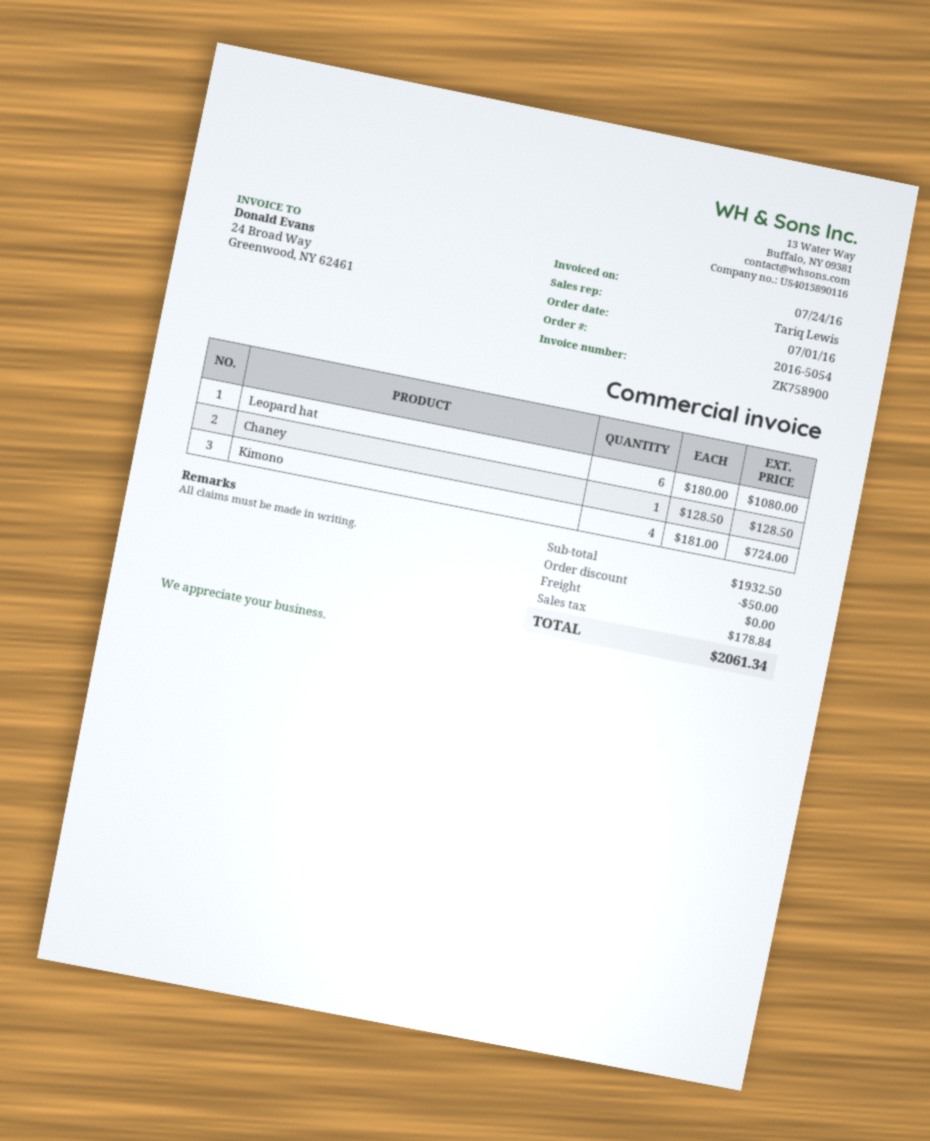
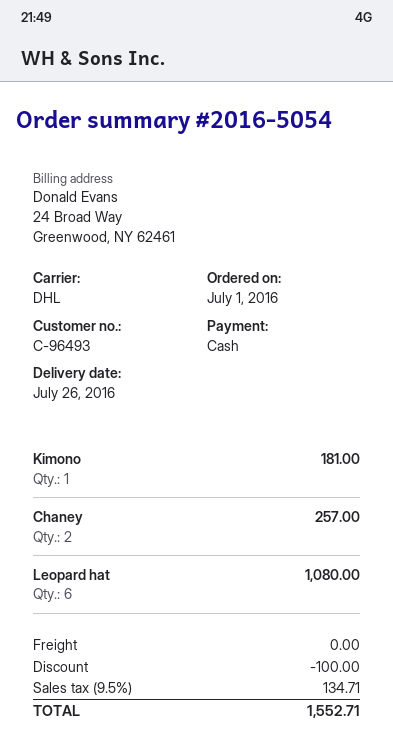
Chaney: 1 for 128.50 -> 2 for 257.00
Kimono: 4 for 724.00 -> 1 for 181.00
discount: 50.00 -> 100.00
tax: 178.84 -> 134.71
total: 2061.34 -> 1552.71

